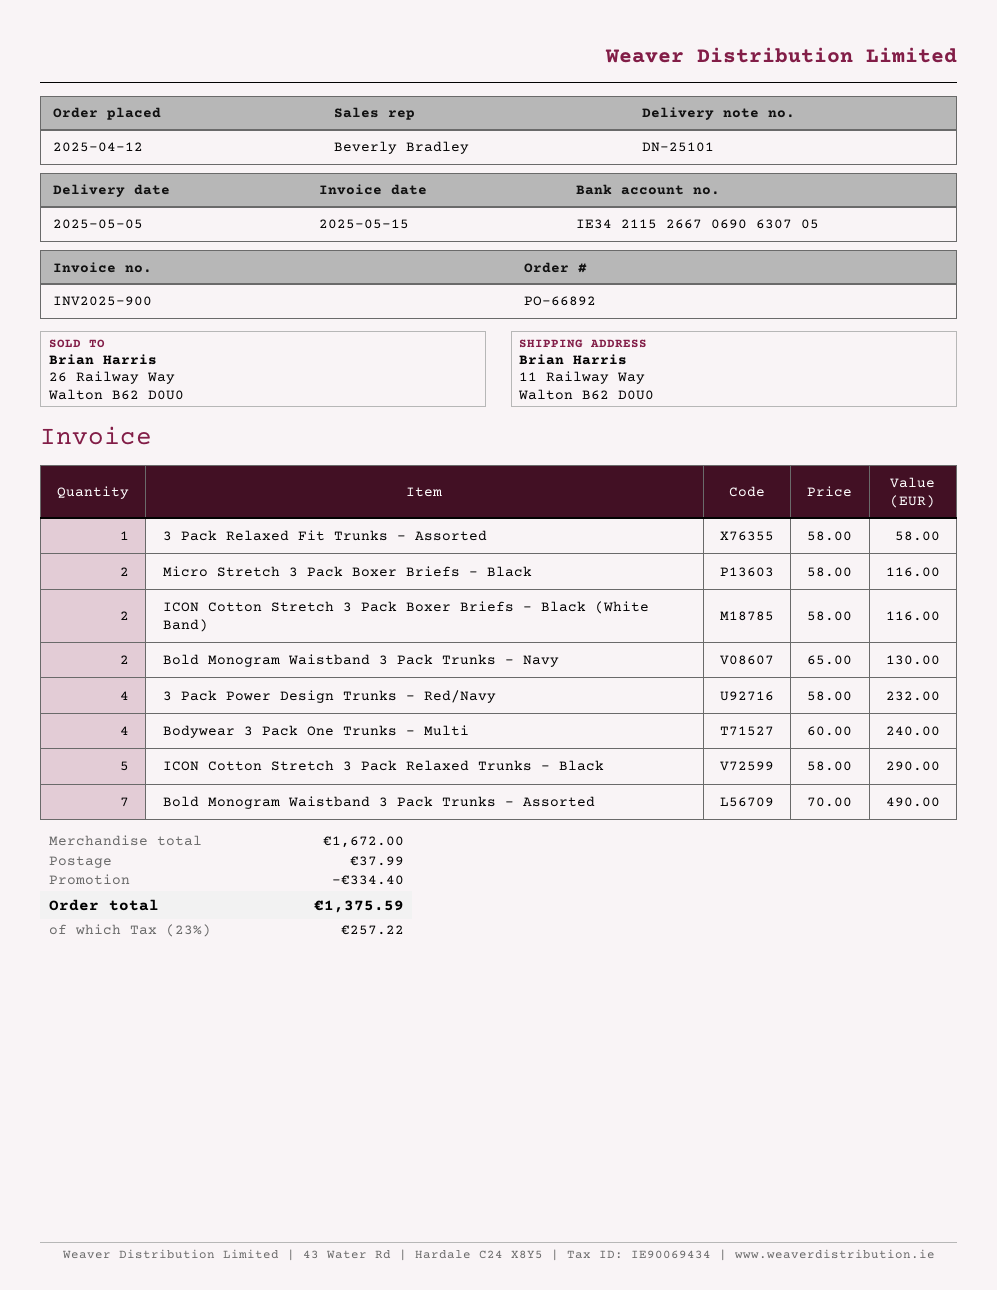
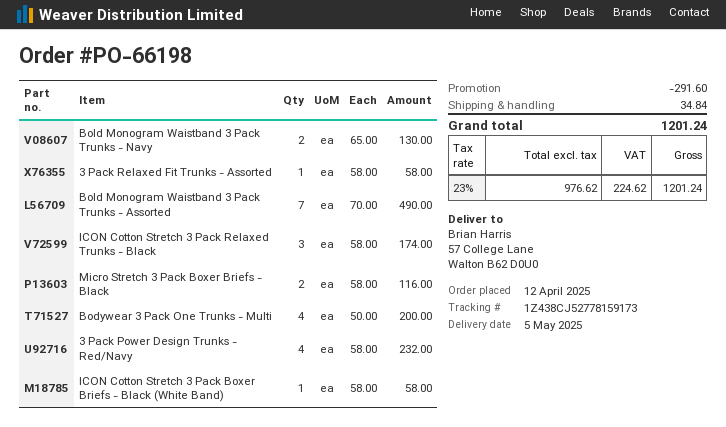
order number: PO-66892 -> PO-66198
ship to: 11 Railway Way, Walton B62 D0U0 -> 57 College Lane, Walton B62 D0U0
ICON Cotton Stretch 3 Pack Boxer Briefs - Black (White Band): 2 x 58.00 = 116.00 -> 1 x 58.00 = 58.00
Bodywear 3 Pack One Trunks - Multi: 4 x 60.00 = 240.00 -> 4 x 50.00 = 200.00
ICON Cotton Stretch 3 Pack Relaxed Trunks - Black: 5 x 58.00 = 290.00 -> 3 x 58.00 = 174.00
discount: 334.40 -> 291.60
shipping: 37.99 -> 34.84
tax: 23% = 257.22 -> 23% = 224.62
total: 1375.59 -> 1201.24

